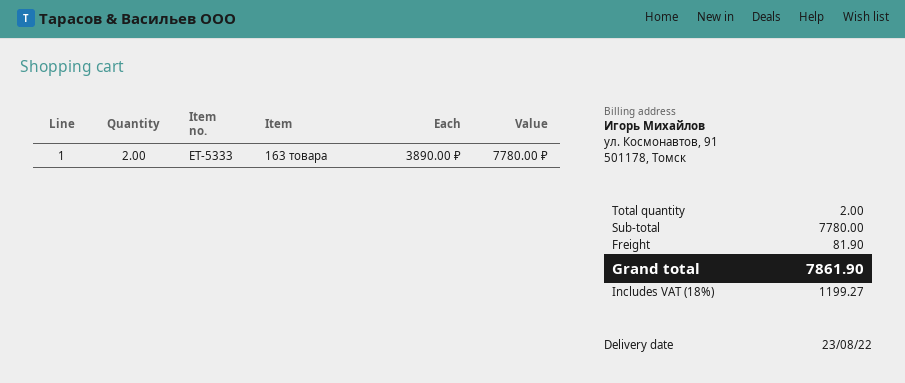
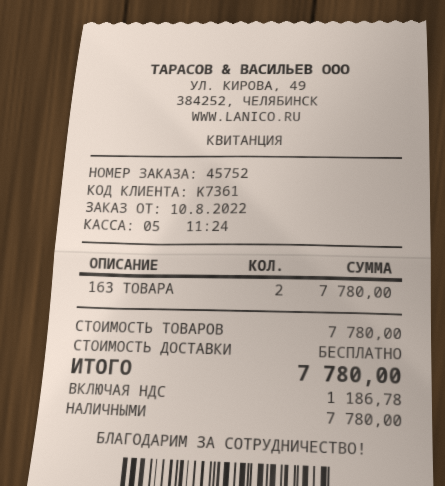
shipping: 81.90 -> 0.00
tax: 1199.27 -> 1186.78
total: 7861.90 -> 7780.00

